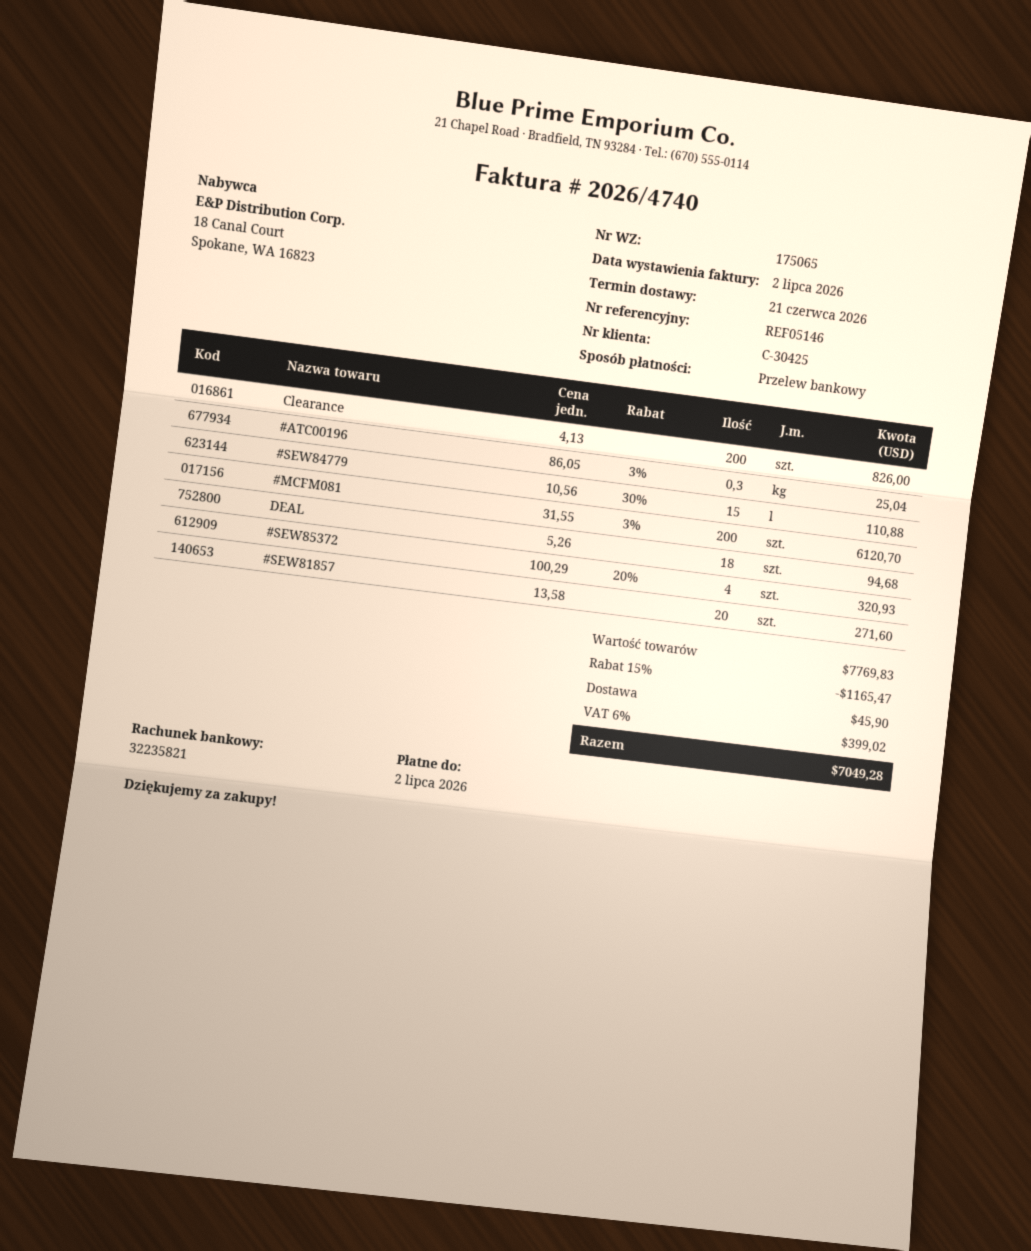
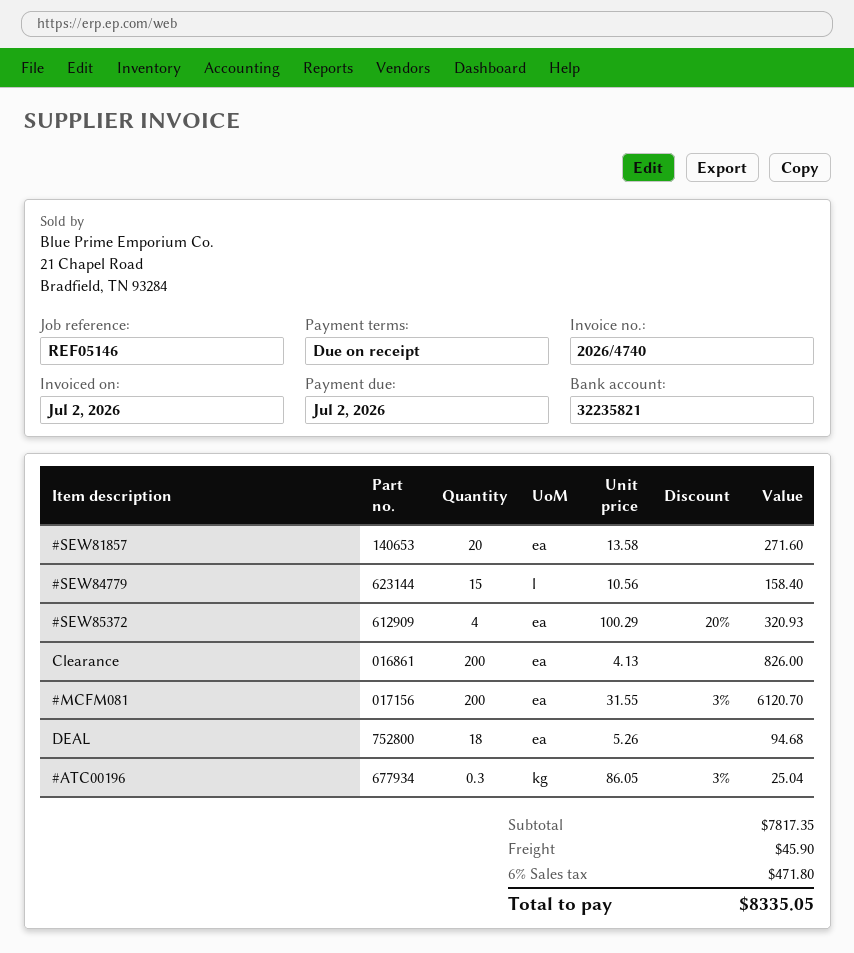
#SEW84779: 15 x 10.56 - 30% = 110.88 -> 15 x 10.56 = 158.40
subtotal: 7769.83 -> 7817.35
discount: 15% = 1165.47 -> none
tax: 6% = 399.02 -> 6% = 471.80
total: 7049.28 -> 8335.05

